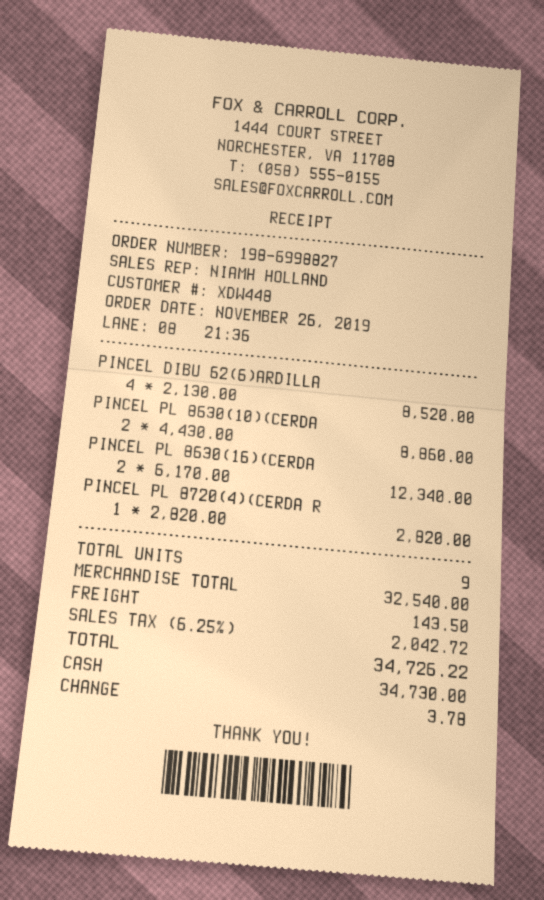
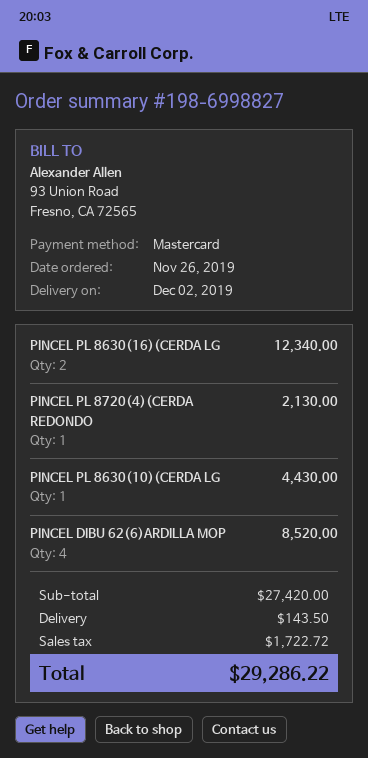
payment method: cash -> Mastercard
PINCEL PL 8630(10)(CERDA: 2 for 8860.00 -> 1 for 4430.00
PINCEL PL 8720(4)(CERDA R: 1 for 2820.00 -> 1 for 2130.00
subtotal: 32540.00 -> 27420.00
tax: 2042.72 -> 1722.72
total: 34726.22 -> 29286.22

